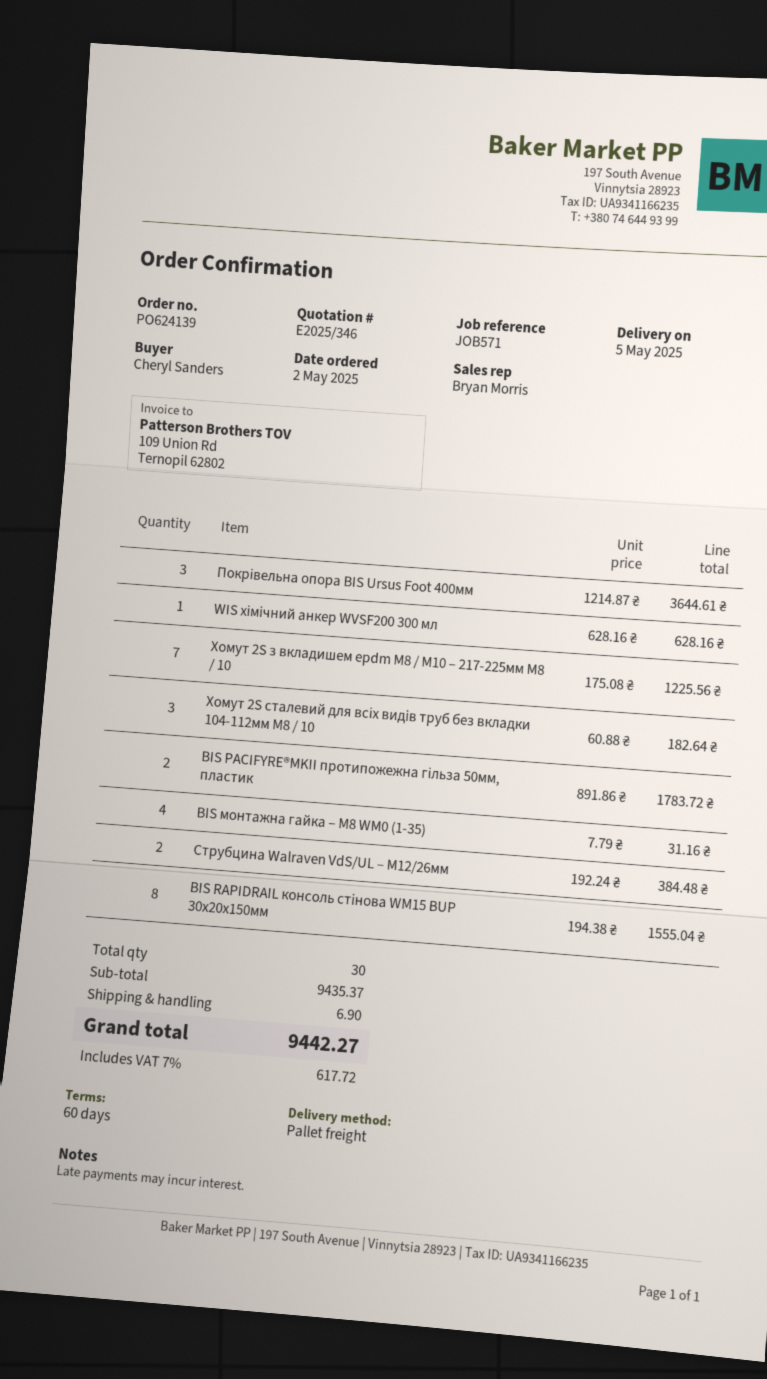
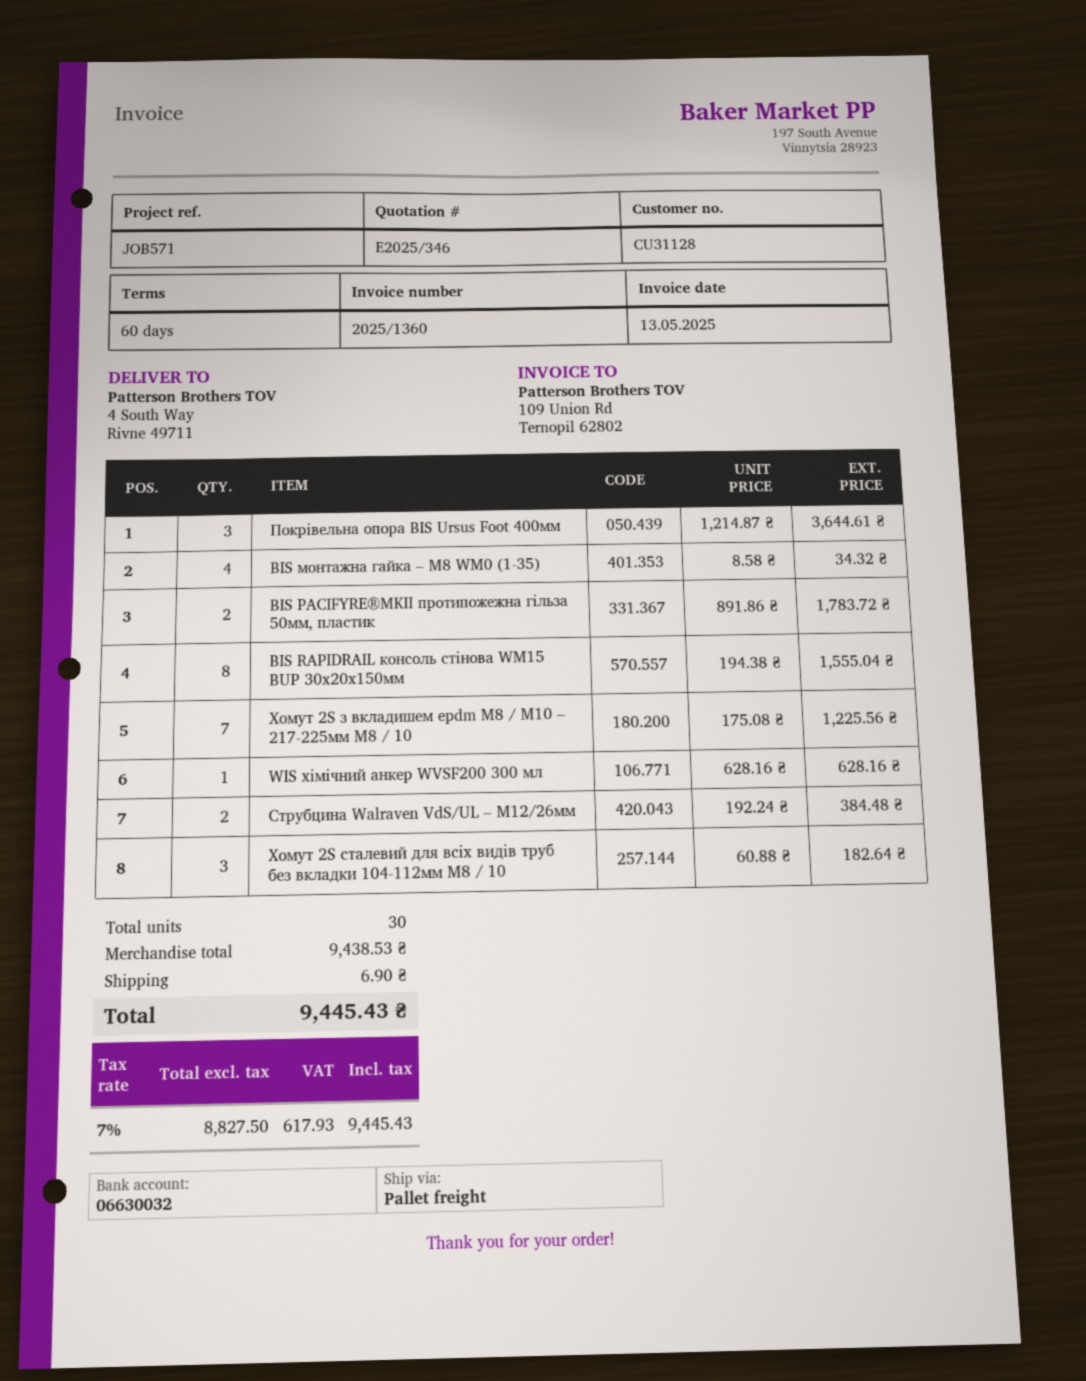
BIS монтажна гайка – М8 WM0 (1-35): 4 x 7.79 = 31.16 -> 4 x 8.58 = 34.32
subtotal: 9435.37 -> 9438.53
tax: 7% = 617.72 -> 7% = 617.93
total: 9442.27 -> 9445.43

